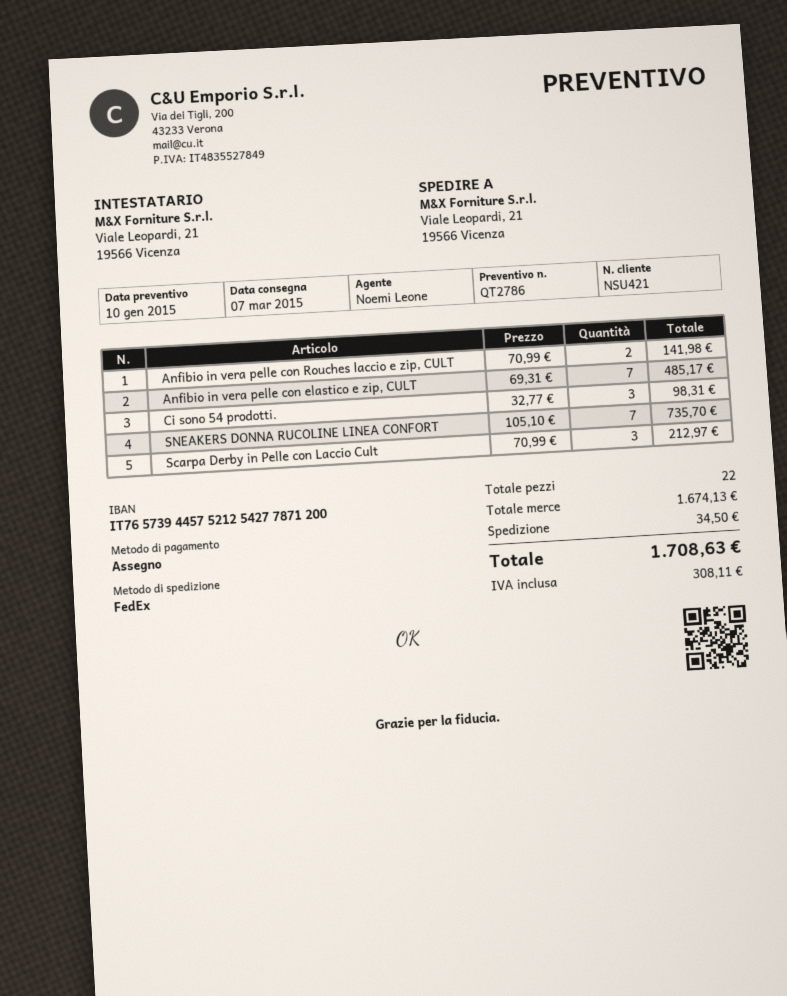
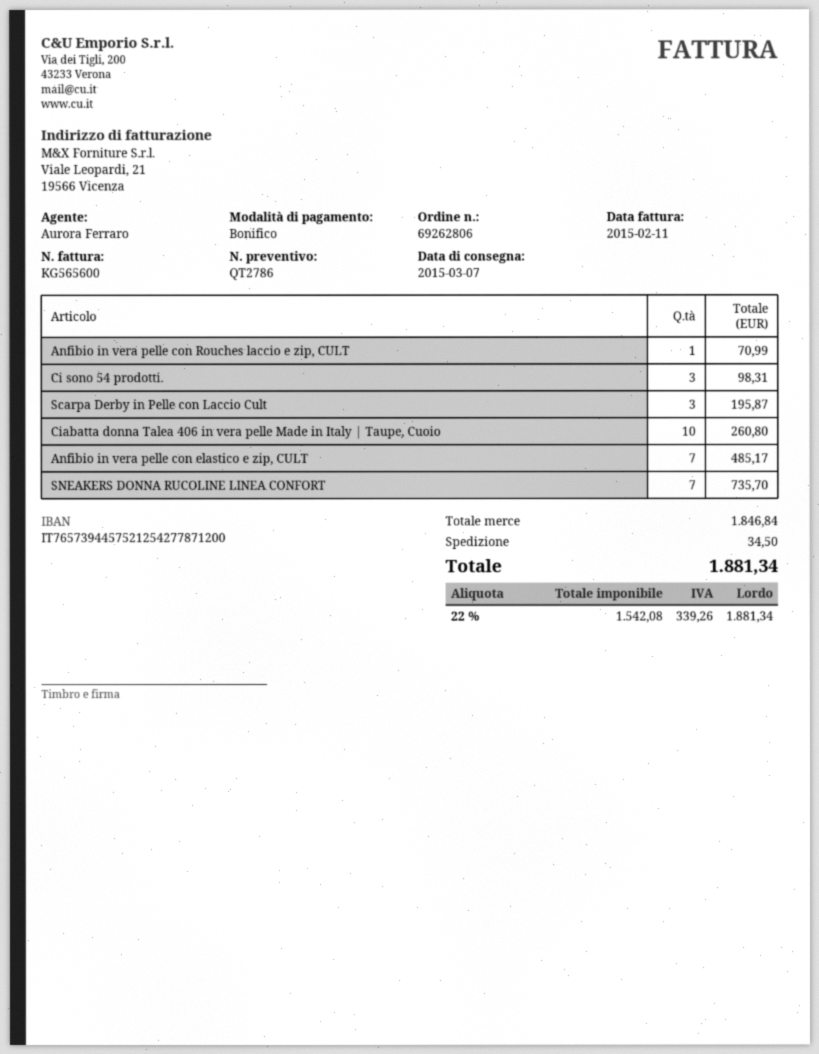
sales rep: Noemi Leone -> Aurora Ferraro
payment method: cheque -> bank transfer
Anfibio in vera pelle con Rouches laccio e zip, CULT: 2 for 141.98 -> 1 for 70.99
Scarpa Derby in Pelle con Laccio Cult: 3 for 212.97 -> 3 for 195.87
Ciabatta donna Talea 406 in vera pelle Made in Italy | Taupe, Cuoio: none -> 10 for 260.80
subtotal: 1674.13 -> 1846.84
tax: 308.11 -> 339.26
total: 1708.63 -> 1881.34

